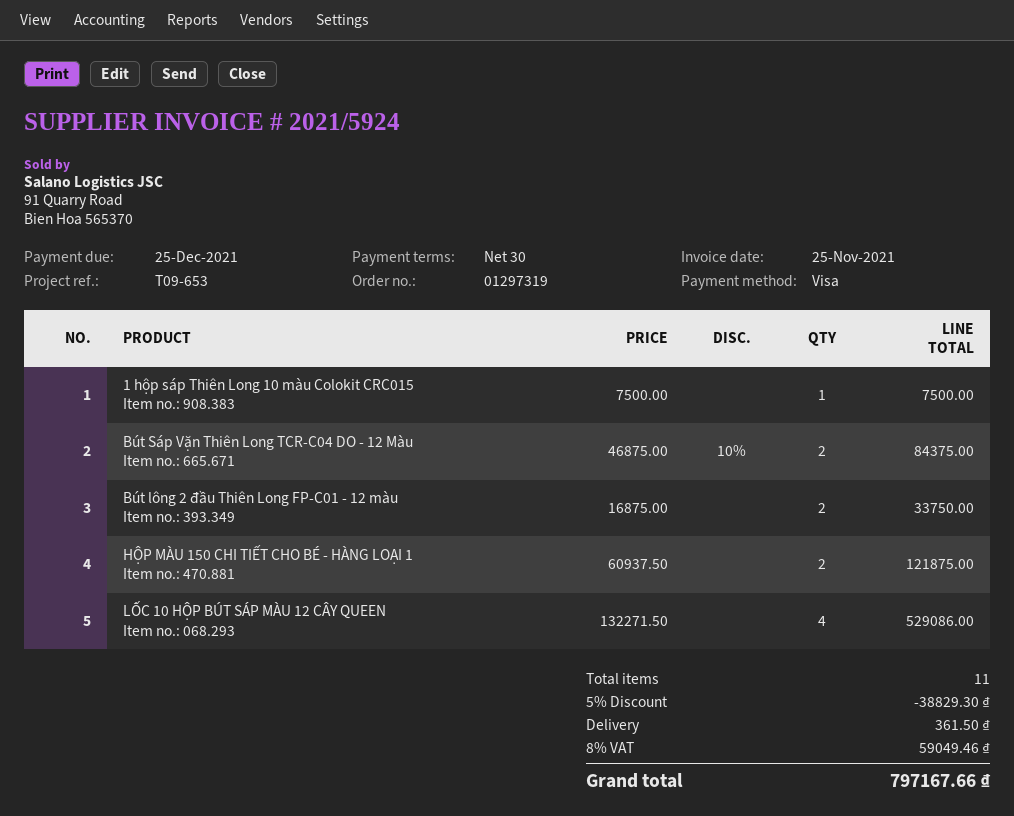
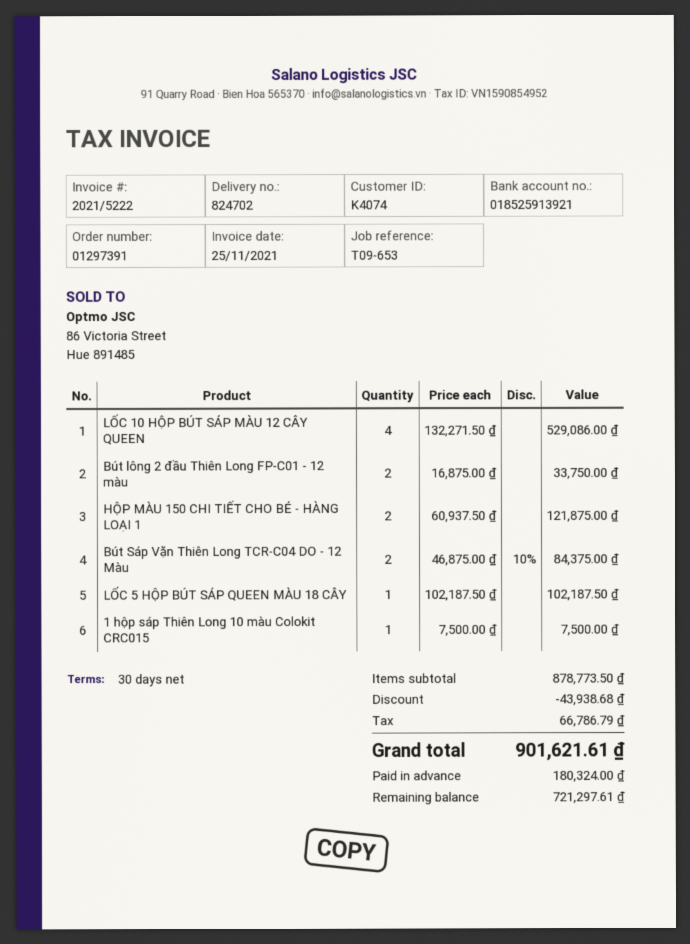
order number: 01297319 -> 01297391
invoice number: 2021/5924 -> 2021/5222
LỐC 5 HỘP BÚT SÁP QUEEN MÀU 18 CÂY: none -> 1 x 102187.50 = 102187.50
discount: 38829.30 -> 43938.68
shipping: 361.50 -> none
tax: 59049.46 -> 66786.79
total: 797167.66 -> 901621.61

